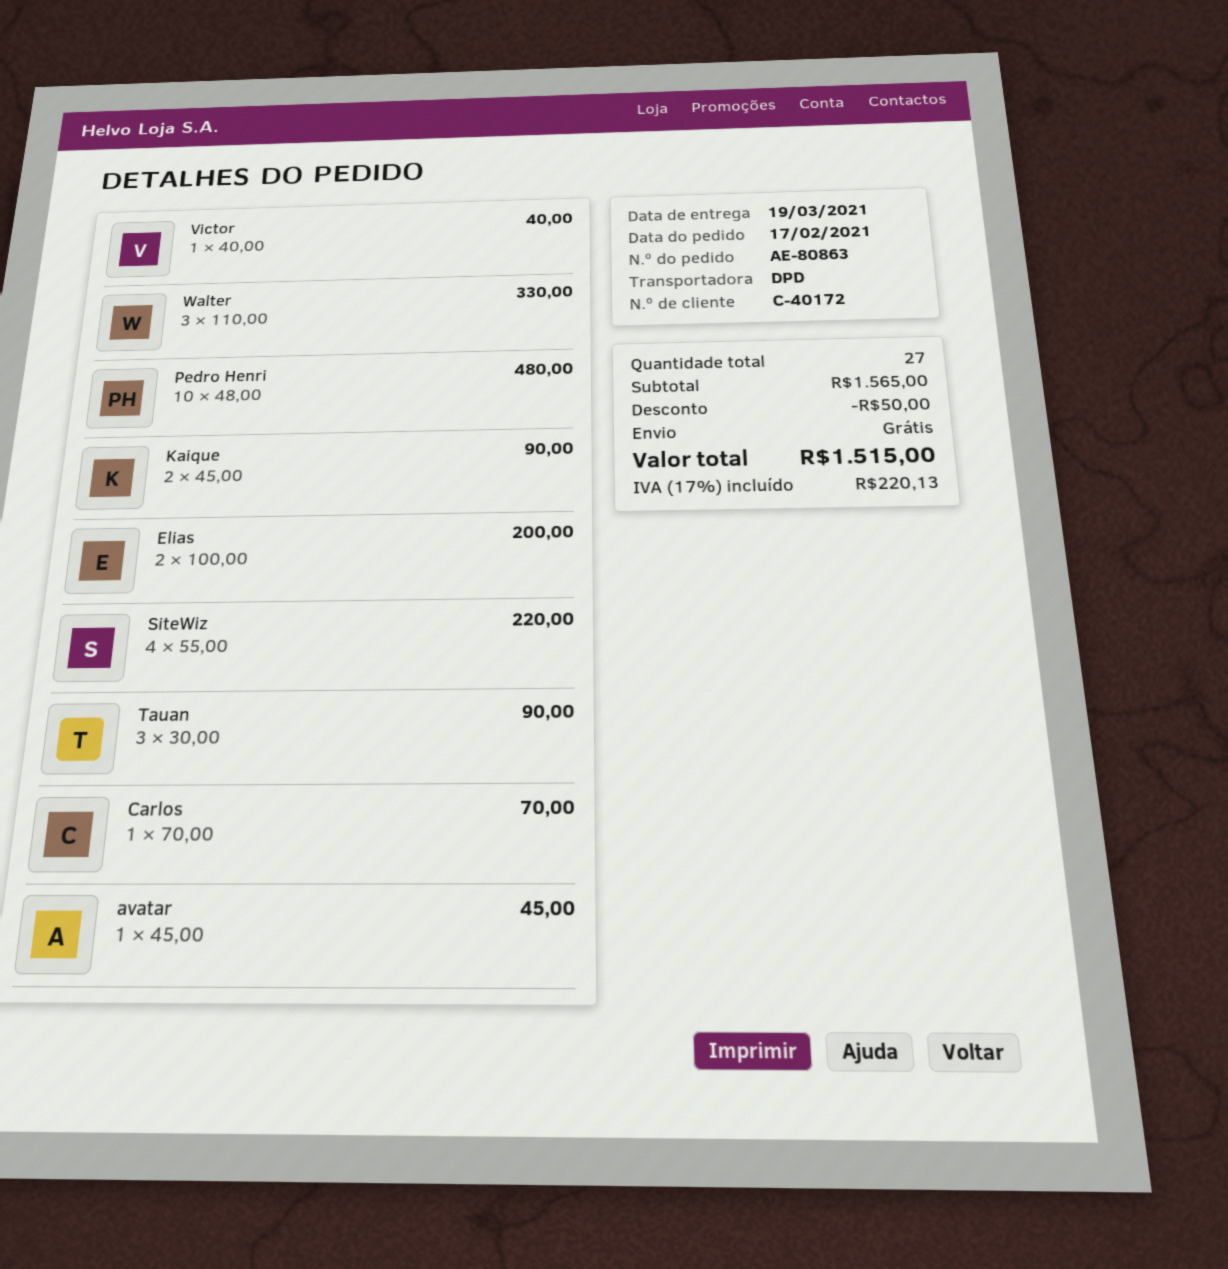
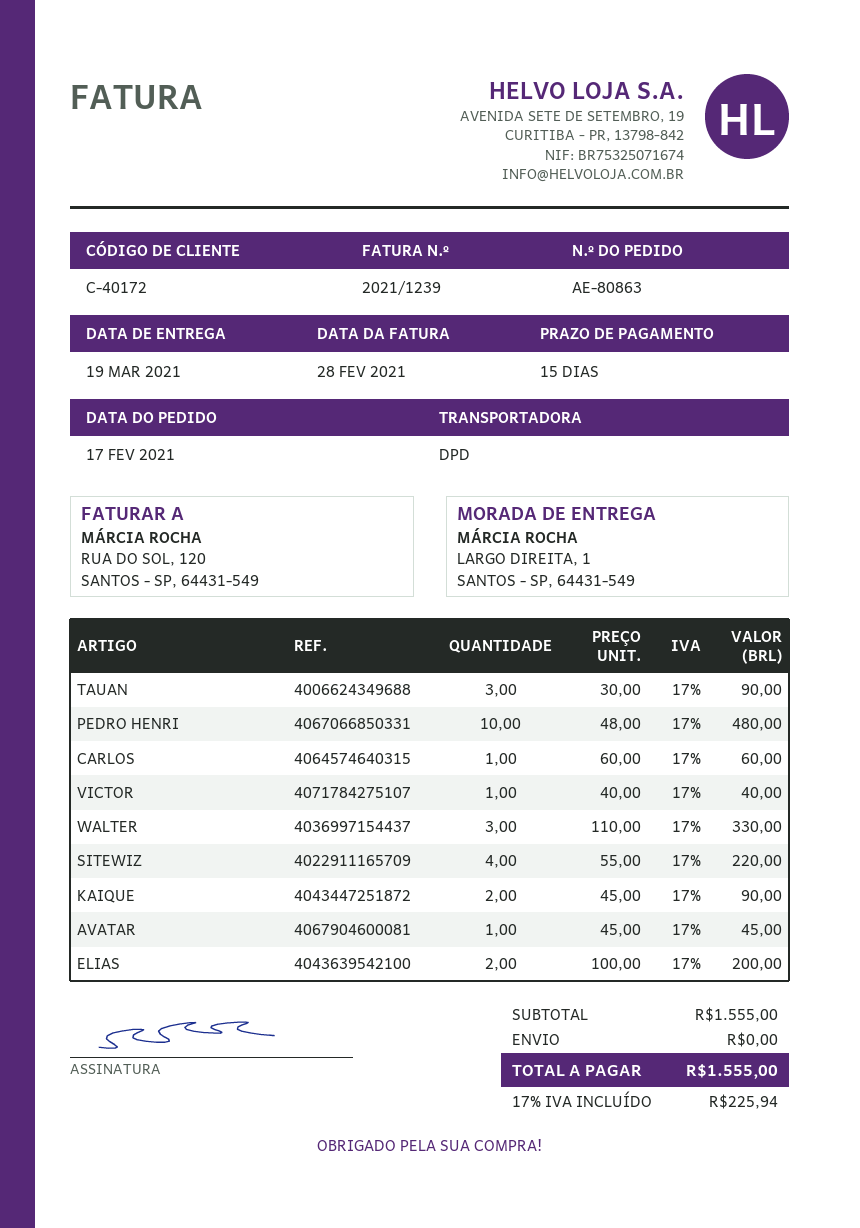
Carlos: 1 x 70.00 = 70.00 -> 1 x 60.00 = 60.00
subtotal: 1565.00 -> 1555.00
discount: 50.00 -> none
tax: 17% = 220.13 -> 17% = 225.94
total: 1515.00 -> 1555.00

